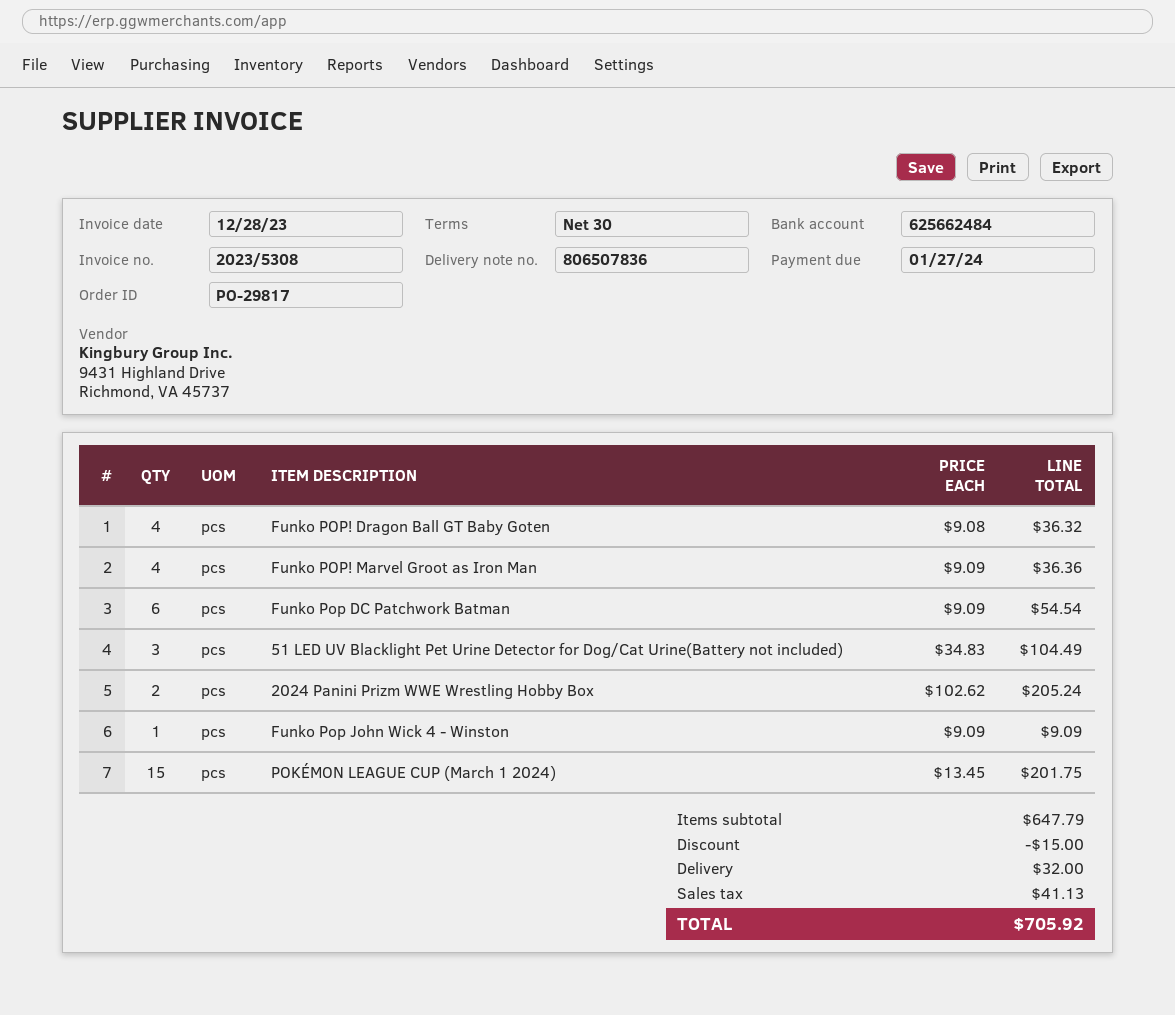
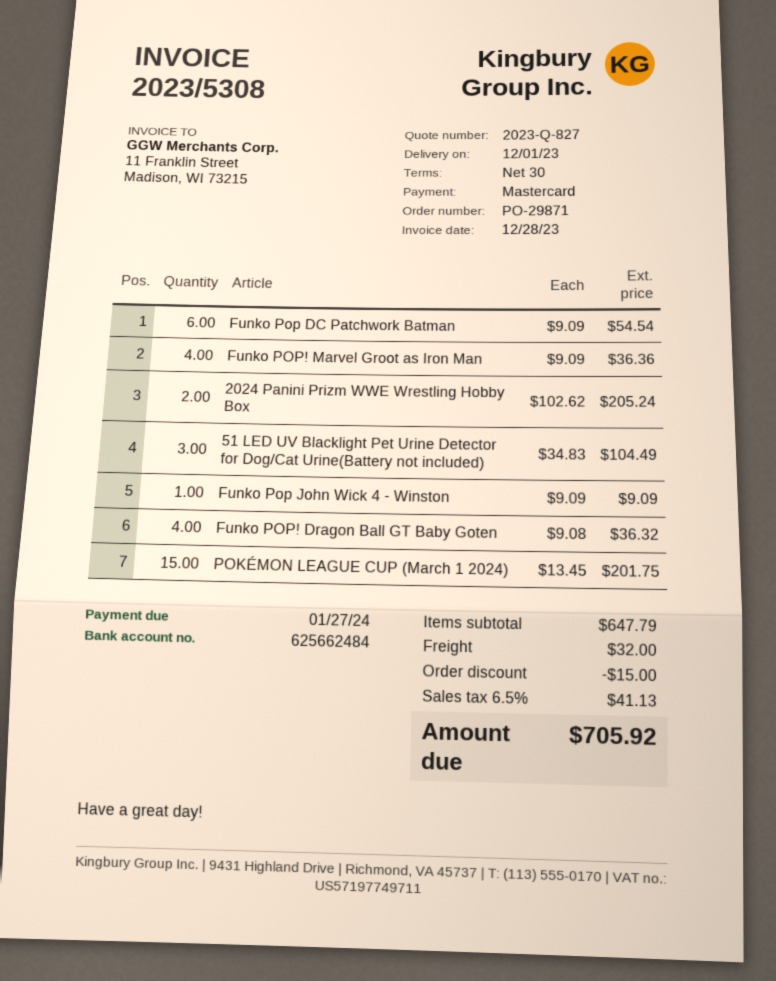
order number: PO-29817 -> PO-29871

